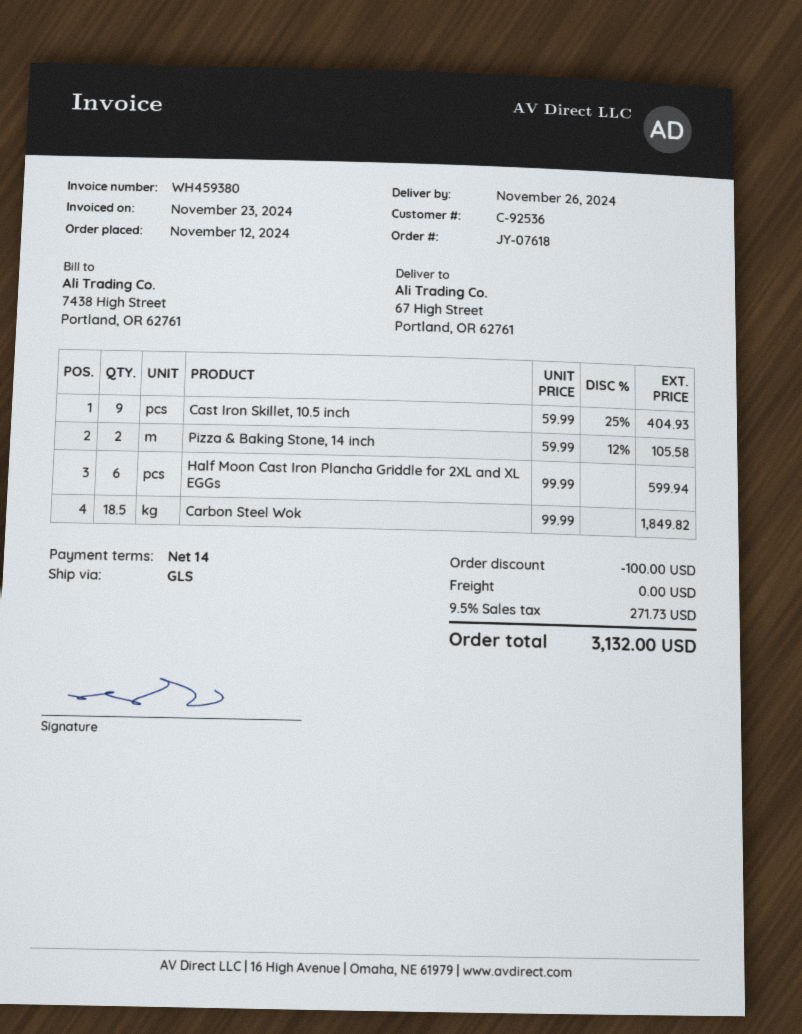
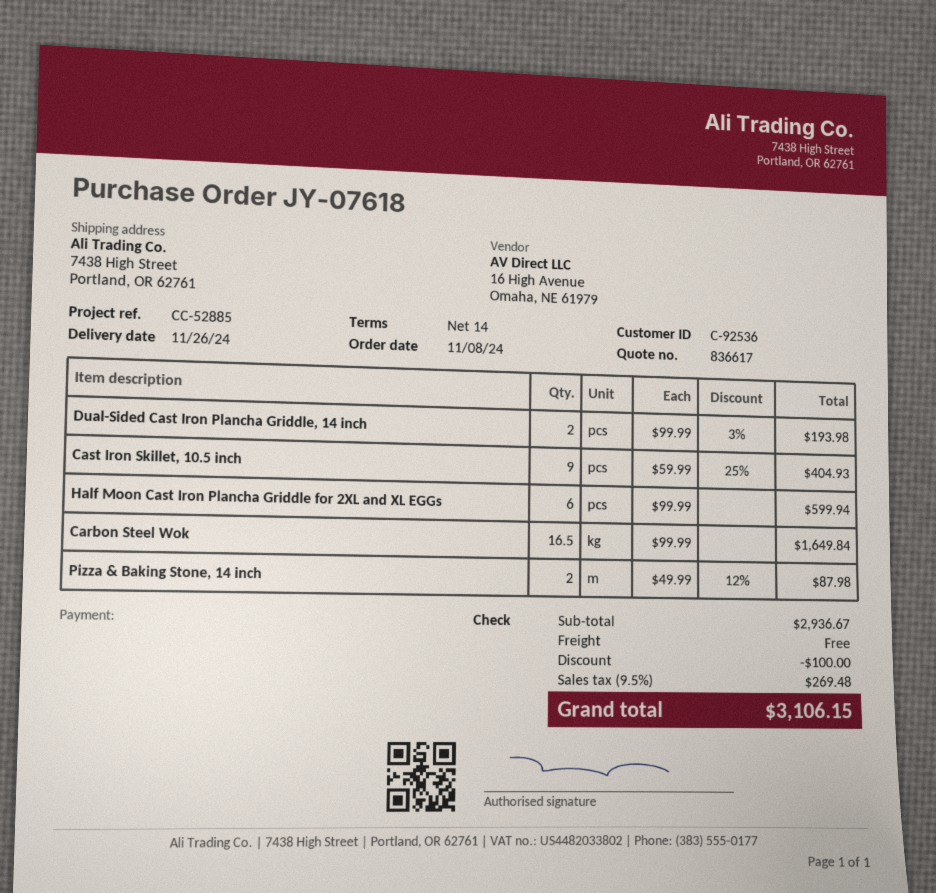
order date: 2024-11-12 -> 2024-11-08
ship to: 67 High Street, Portland, OR 62761 -> 7438 High Street, Portland, OR 62761
Pizza & Baking Stone, 14 inch: 2 x 59.99 - 12% = 105.58 -> 2 x 49.99 - 12% = 87.98
Carbon Steel Wok: 18.5 x 99.99 = 1849.82 -> 16.5 x 99.99 = 1649.84
Dual-Sided Cast Iron Plancha Griddle, 14 inch: none -> 2 x 99.99 - 3% = 193.98
tax: 9.5% = 271.73 -> 9.5% = 269.48
total: 3132.00 -> 3106.15

